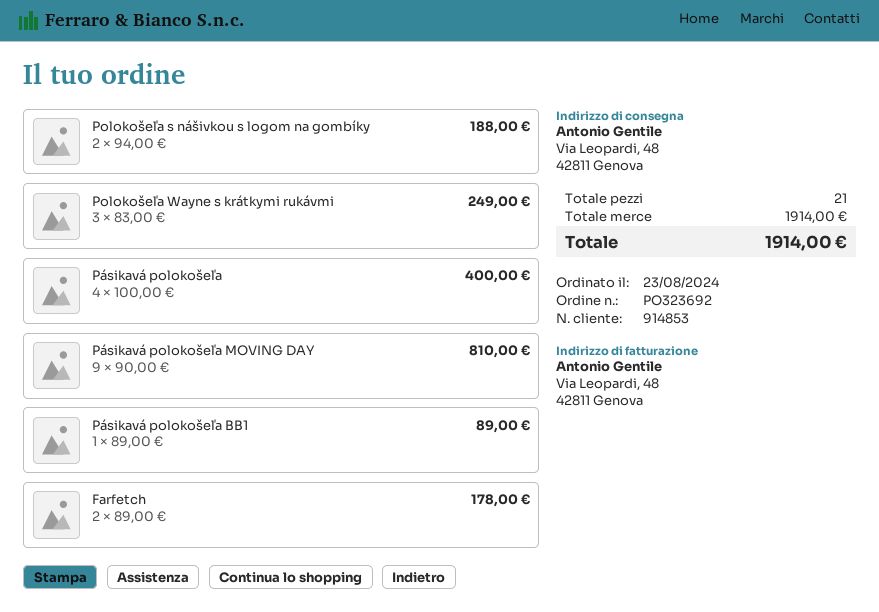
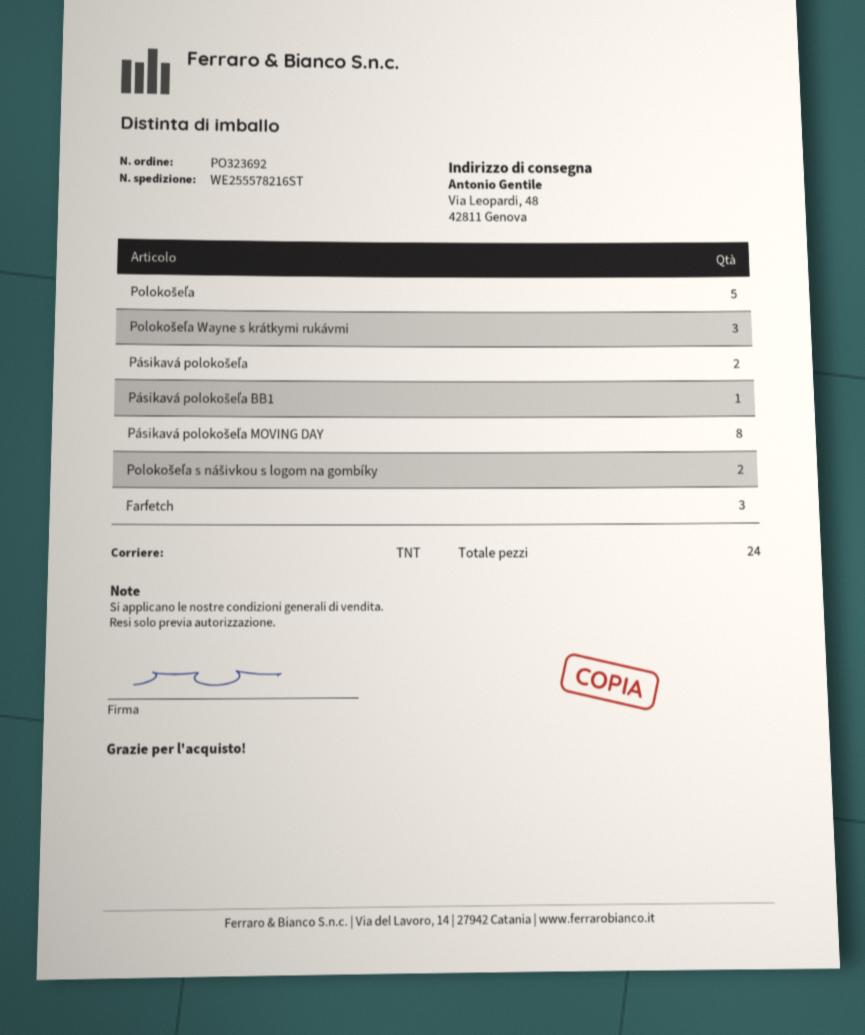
Pásikavá polokošeľa: 4 -> 2
Pásikavá polokošeľa MOVING DAY: 9 -> 8
Farfetch: 2 -> 3
Polokošeľa: none -> 5
total quantity: 21 -> 24

